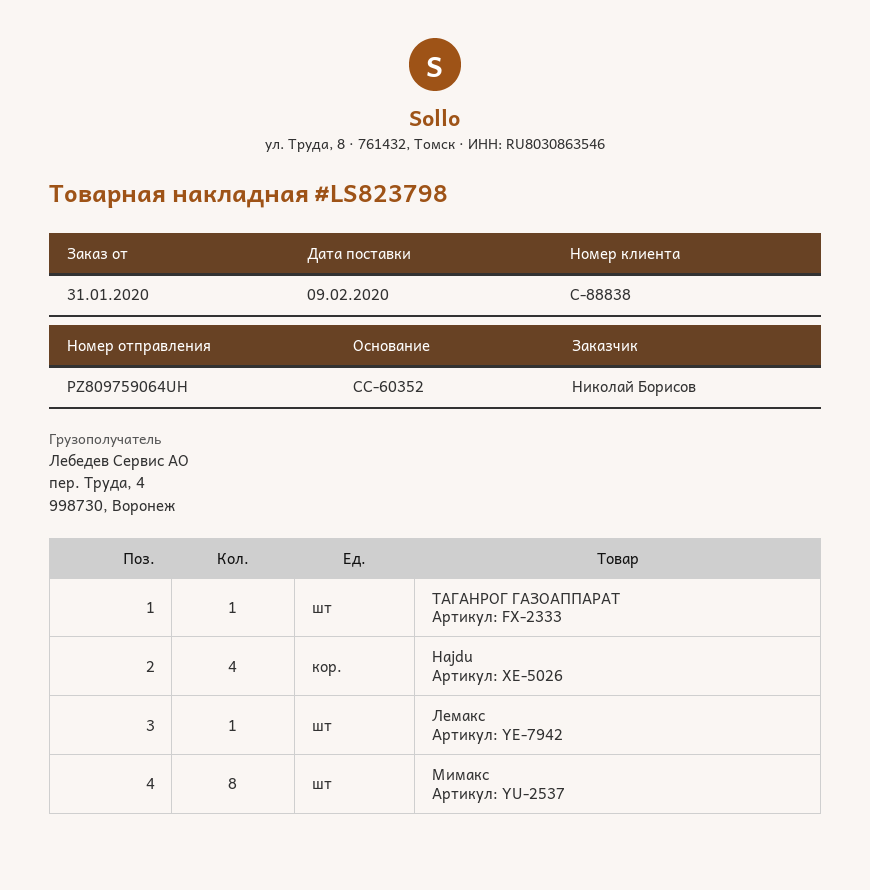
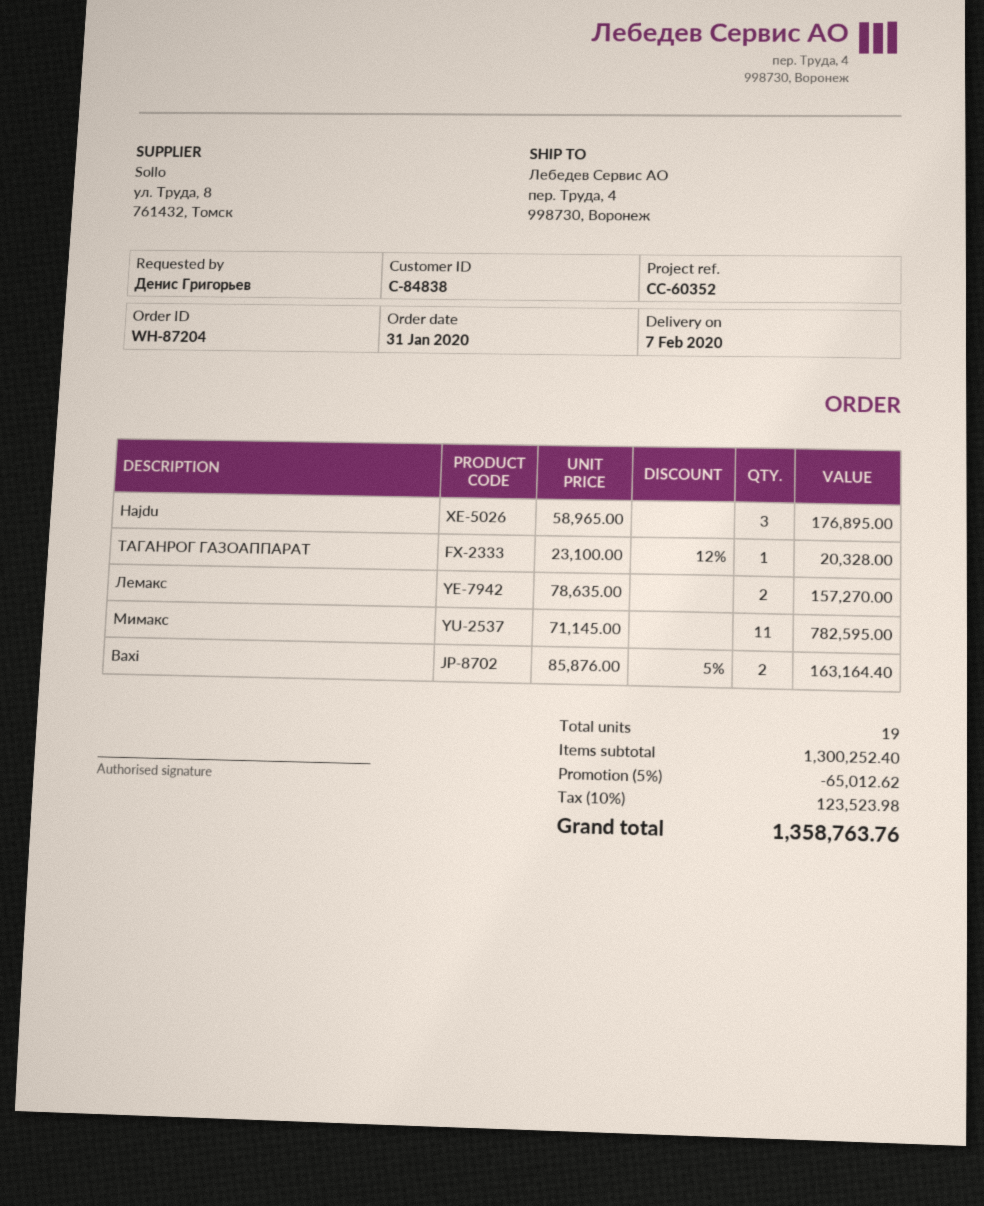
delivery date: 2020-02-09 -> 2020-02-07
customer number: C-88838 -> C-84838
ordered by: Николай Борисов -> Денис Григорьев
Hajdu: 4 -> 3
Лемакс: 1 -> 2
Мимакс: 8 -> 11
Baxi: none -> 2

